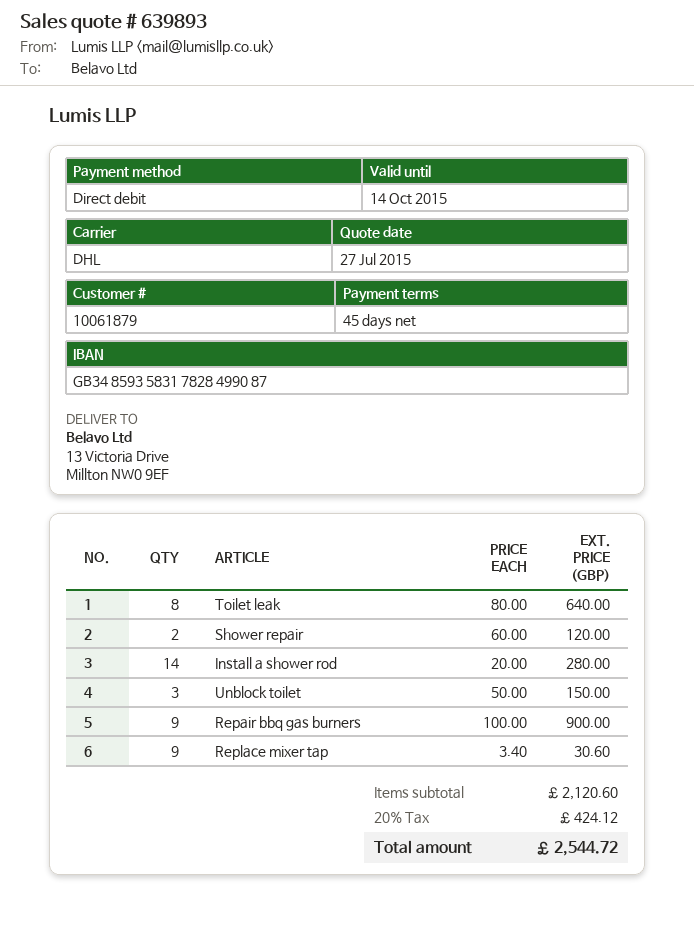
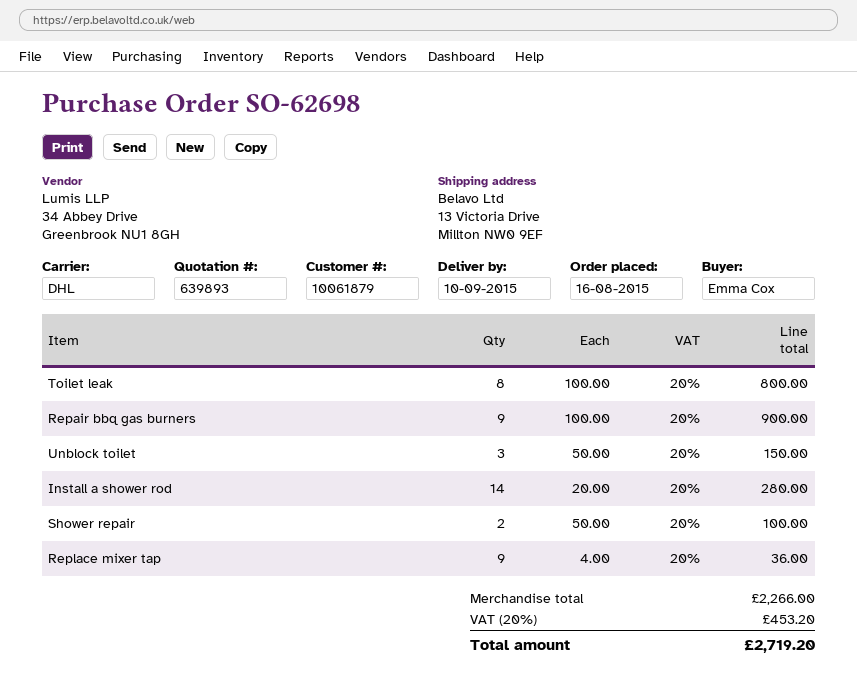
Toilet leak: 8 x 80.00 = 640.00 -> 8 x 100.00 = 800.00
Shower repair: 2 x 60.00 = 120.00 -> 2 x 50.00 = 100.00
Replace mixer tap: 9 x 3.40 = 30.60 -> 9 x 4.00 = 36.00
subtotal: 2120.60 -> 2266.00
tax: 20% = 424.12 -> 20% = 453.20
total: 2544.72 -> 2719.20

